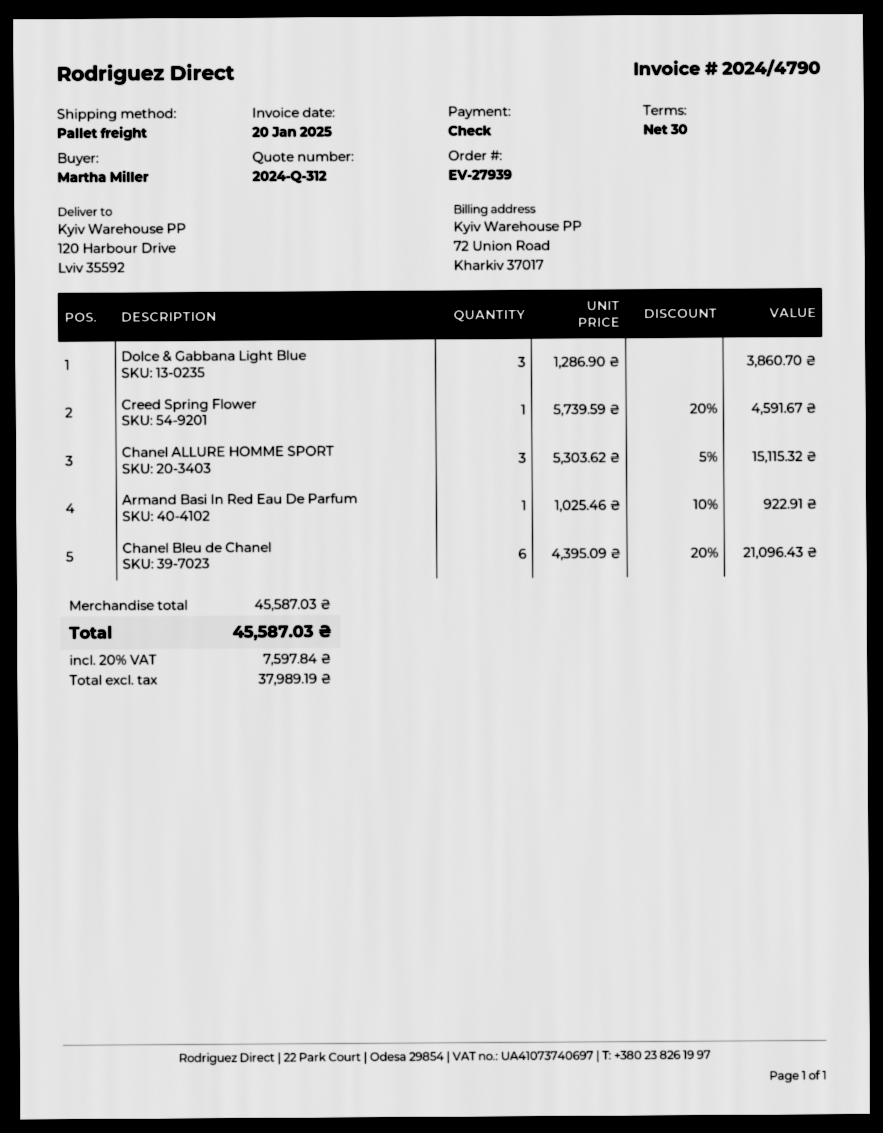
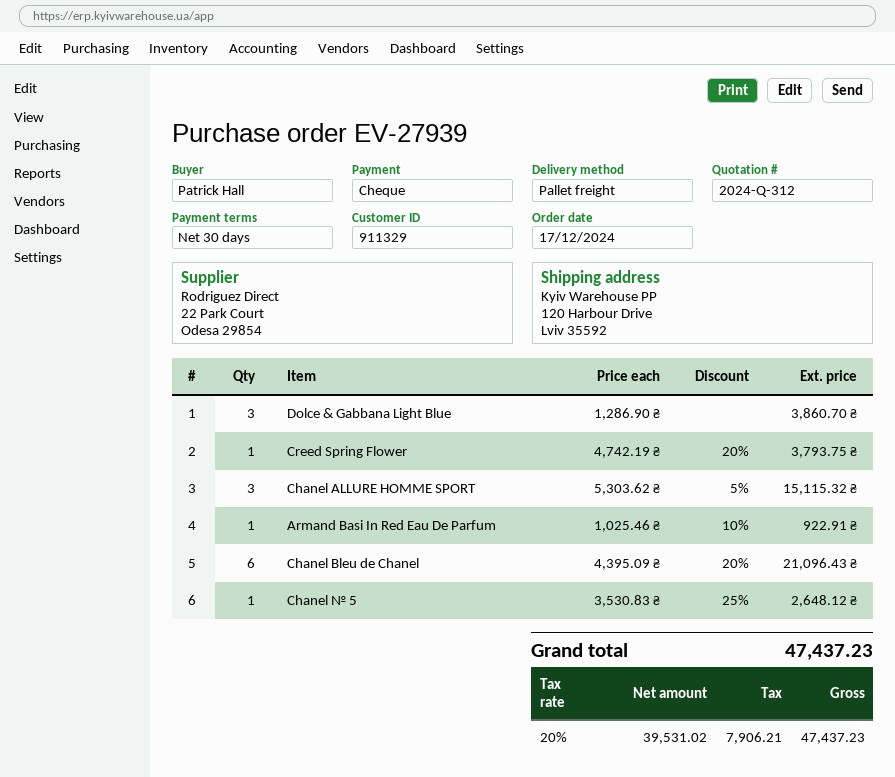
ordered by: Martha Miller -> Patrick Hall
Creed Spring Flower: 1 x 5739.59 - 20% = 4591.67 -> 1 x 4742.19 - 20% = 3793.75
Chanel № 5: none -> 1 x 3530.83 - 25% = 2648.12
net: 37989.19 -> 39531.02
tax: 20% = 7597.84 -> 20% = 7906.21
total: 45587.03 -> 47437.23

